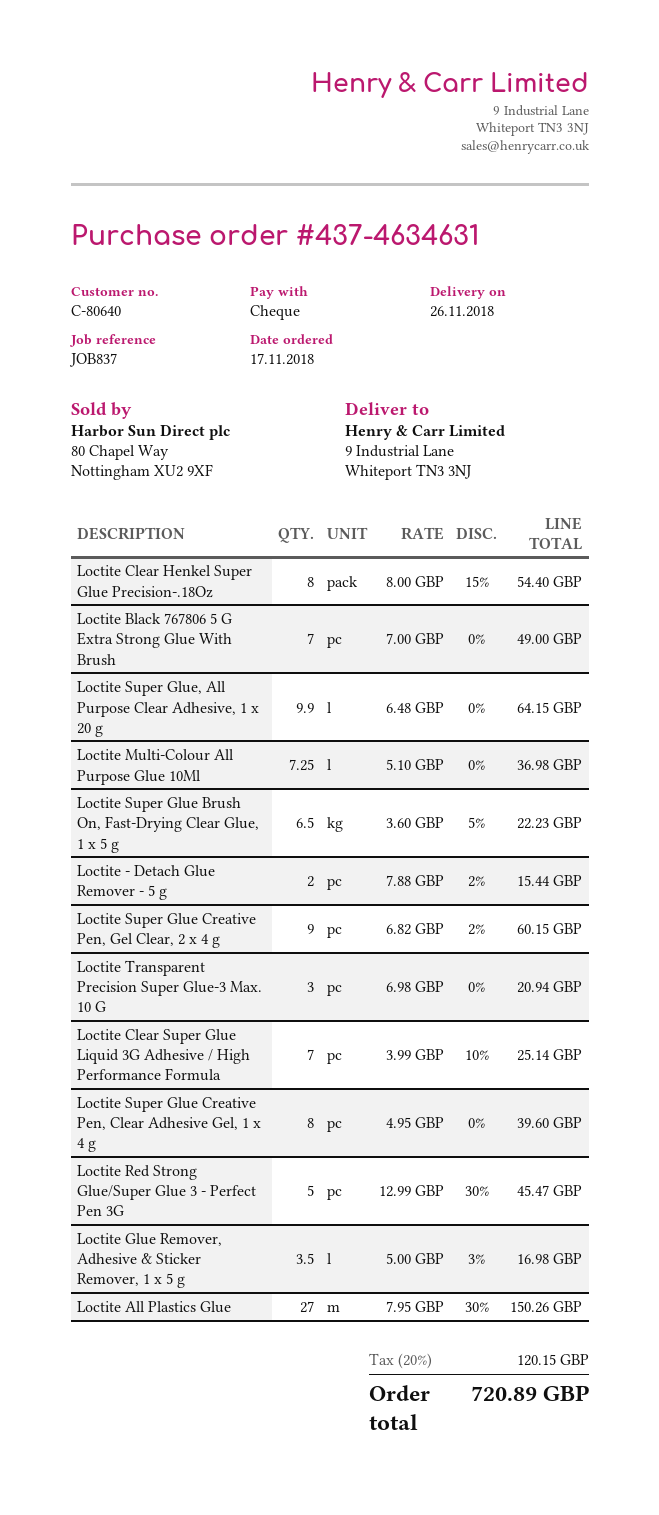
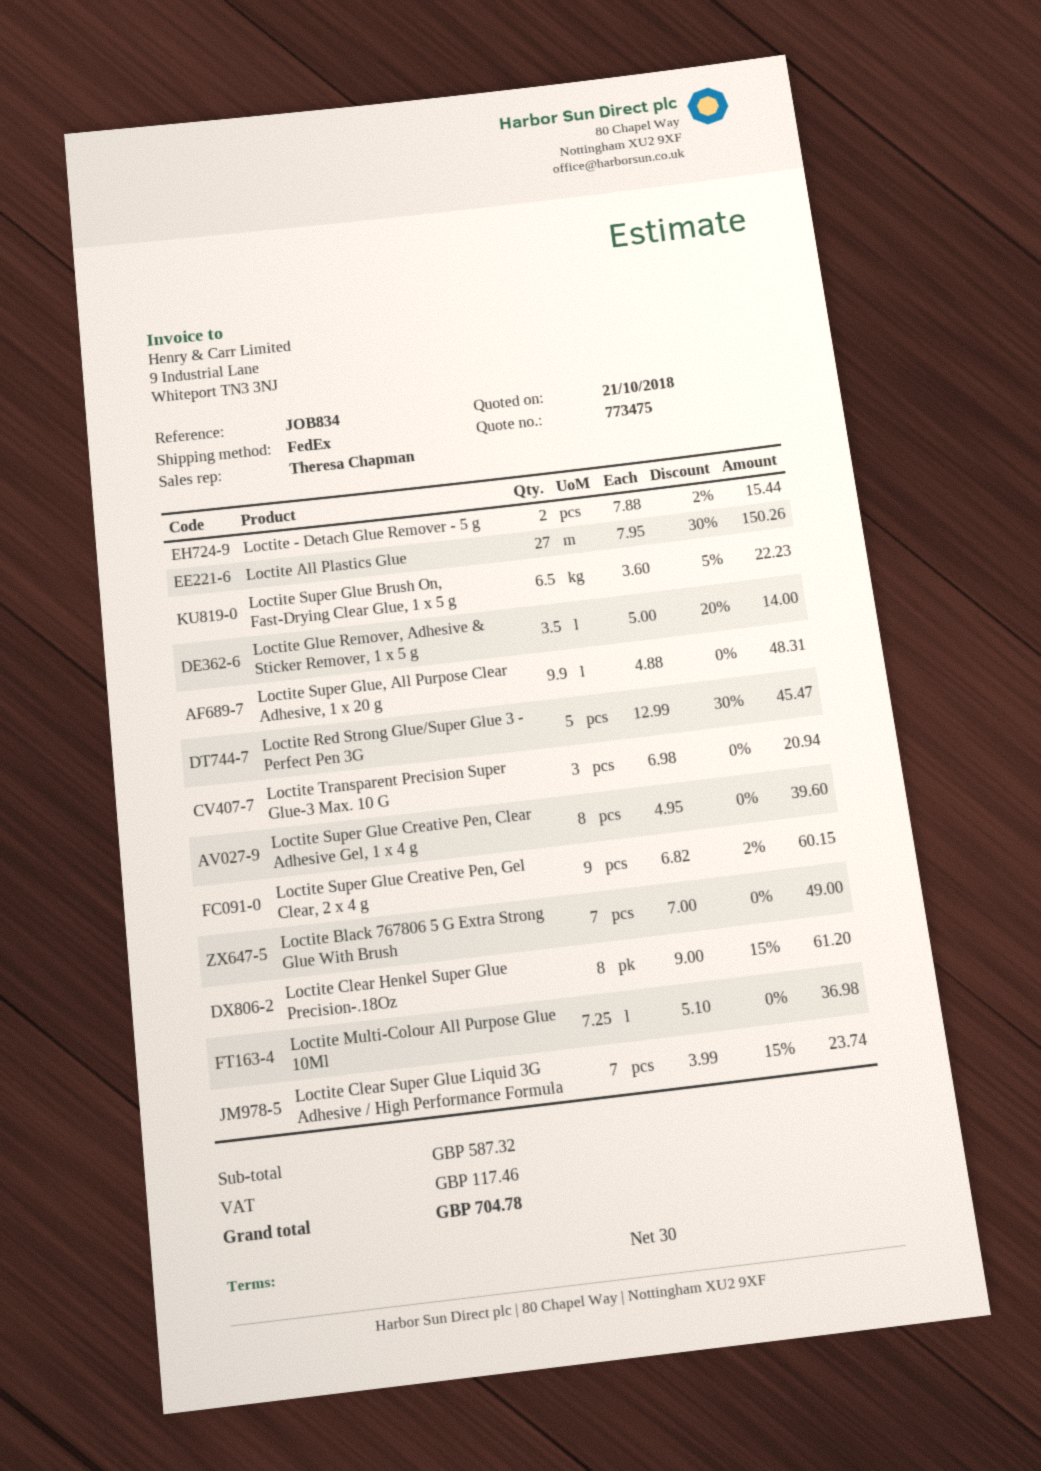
reference: JOB837 -> JOB834
Loctite Clear Henkel Super Glue Precision-.18Oz: 8 x 8.00 - 15% = 54.40 -> 8 x 9.00 - 15% = 61.20
Loctite Super Glue, All Purpose Clear Adhesive, 1 x 20 g: 9.9 x 6.48 = 64.15 -> 9.9 x 4.88 = 48.31
Loctite Clear Super Glue Liquid 3G Adhesive / High Performance Formula: 7 x 3.99 - 10% = 25.14 -> 7 x 3.99 - 15% = 23.74
Loctite Glue Remover, Adhesive & Sticker Remover, 1 x 5 g: 3.5 x 5.00 - 3% = 16.98 -> 3.5 x 5.00 - 20% = 14.00
tax: 120.15 -> 117.46
total: 720.89 -> 704.78

